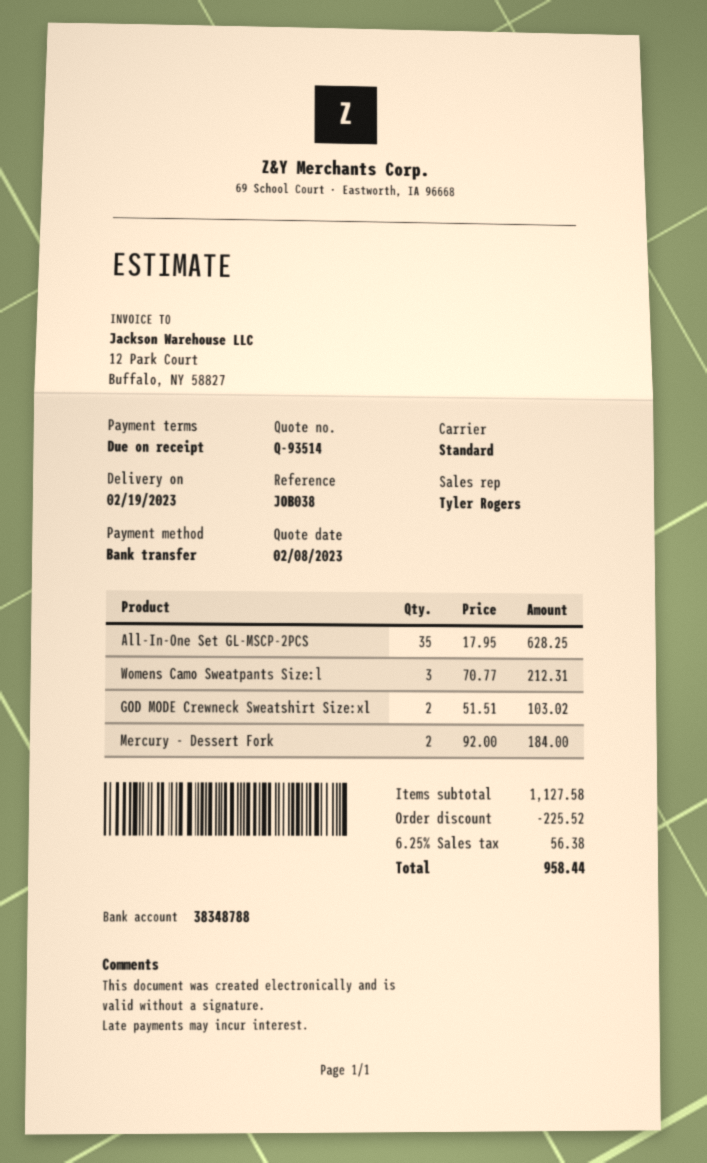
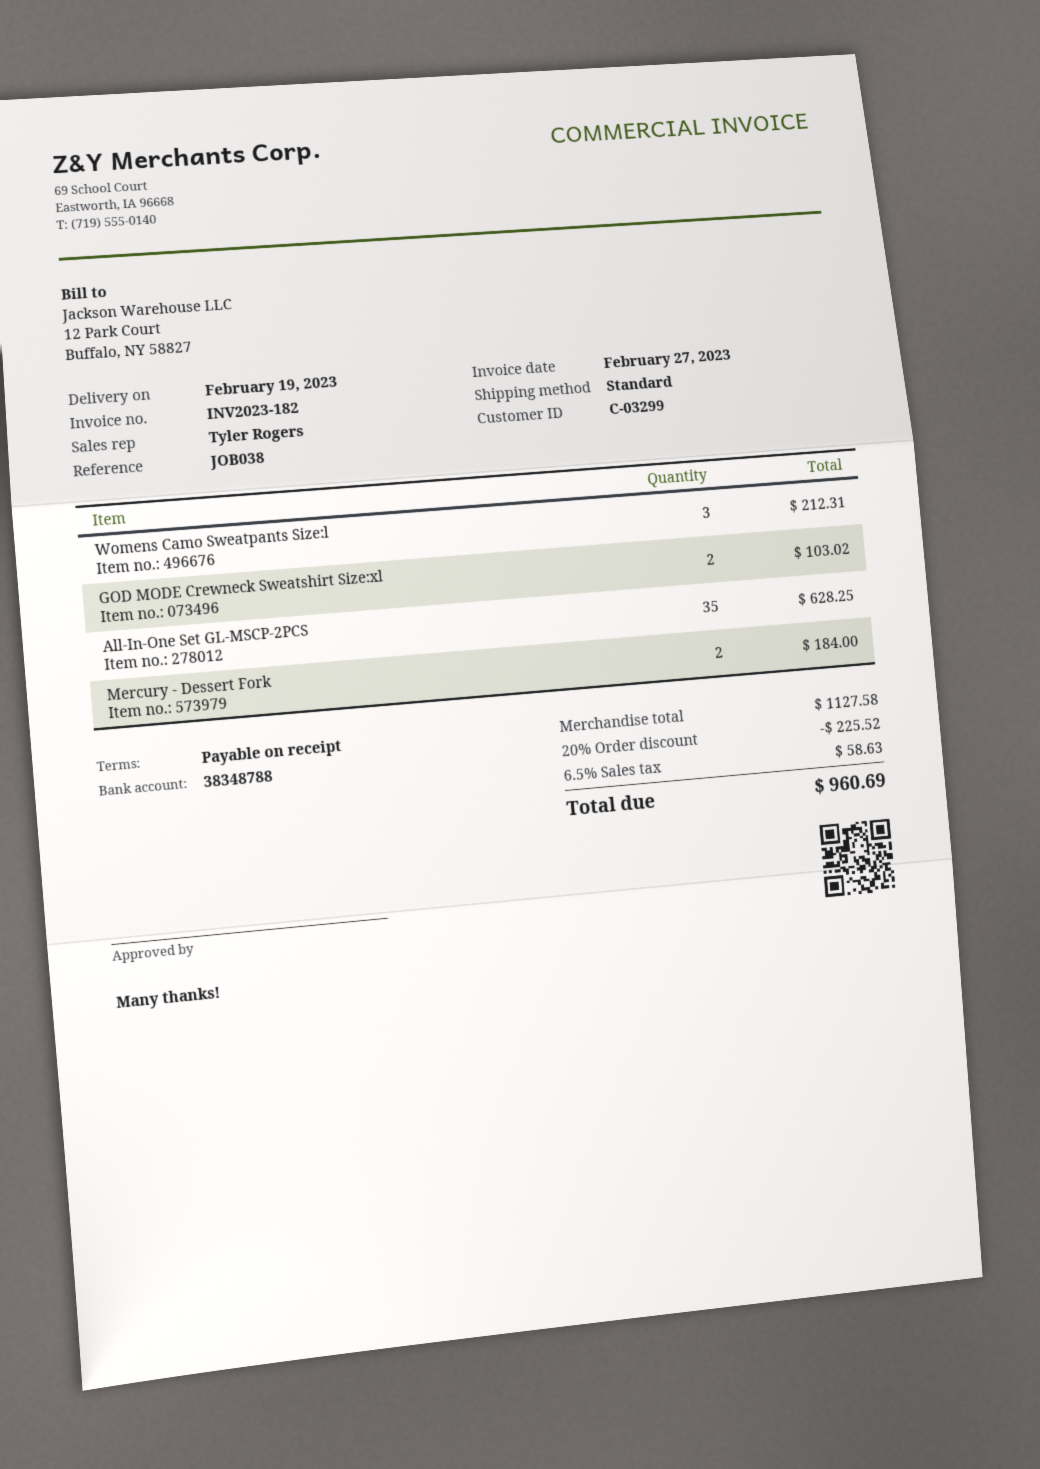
tax: 6.25% = 56.38 -> 6.5% = 58.63
total: 958.44 -> 960.69

